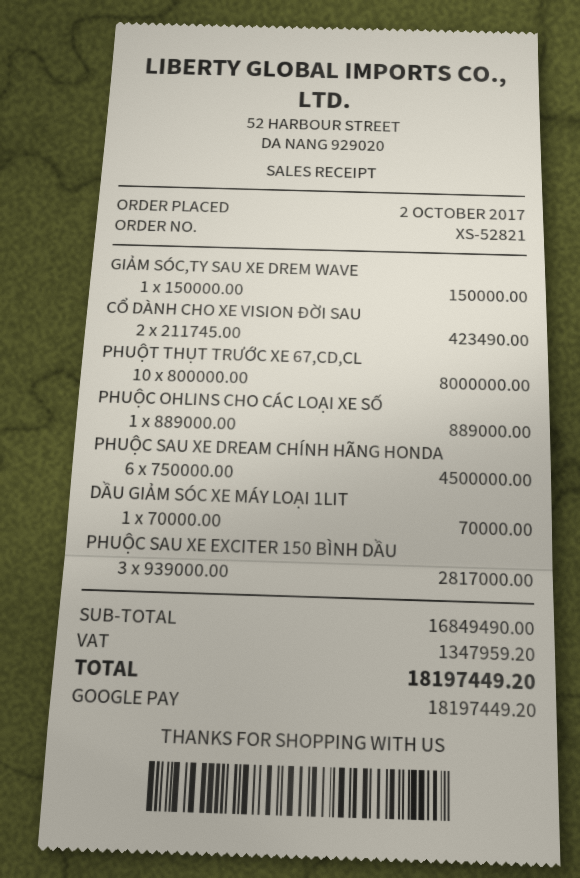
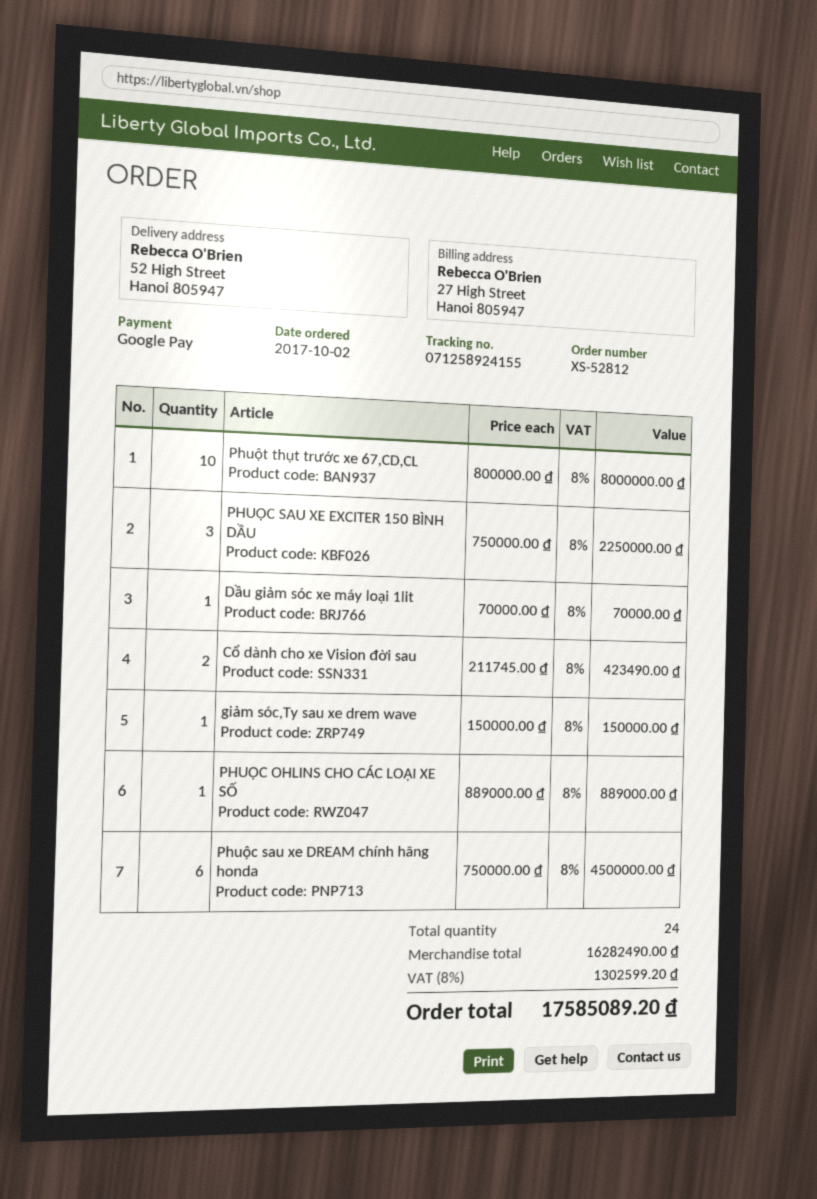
order number: XS-52821 -> XS-52812
PHUỘC SAU XE EXCITER 150 BÌNH DẦU: 3 x 939000.00 = 2817000.00 -> 3 x 750000.00 = 2250000.00
subtotal: 16849490.00 -> 16282490.00
tax: 1347959.20 -> 1302599.20
total: 18197449.20 -> 17585089.20

